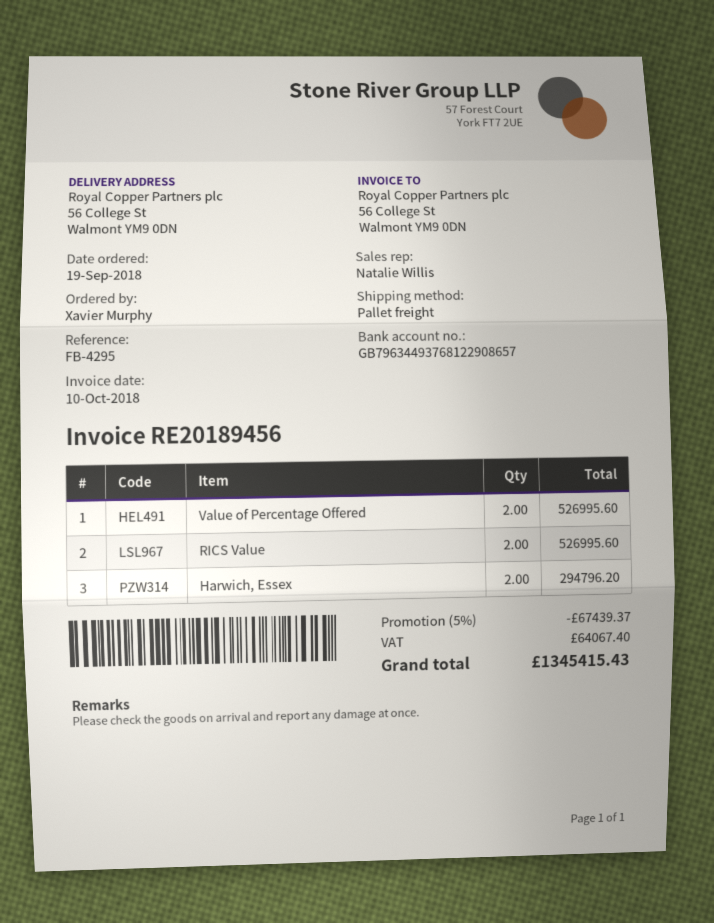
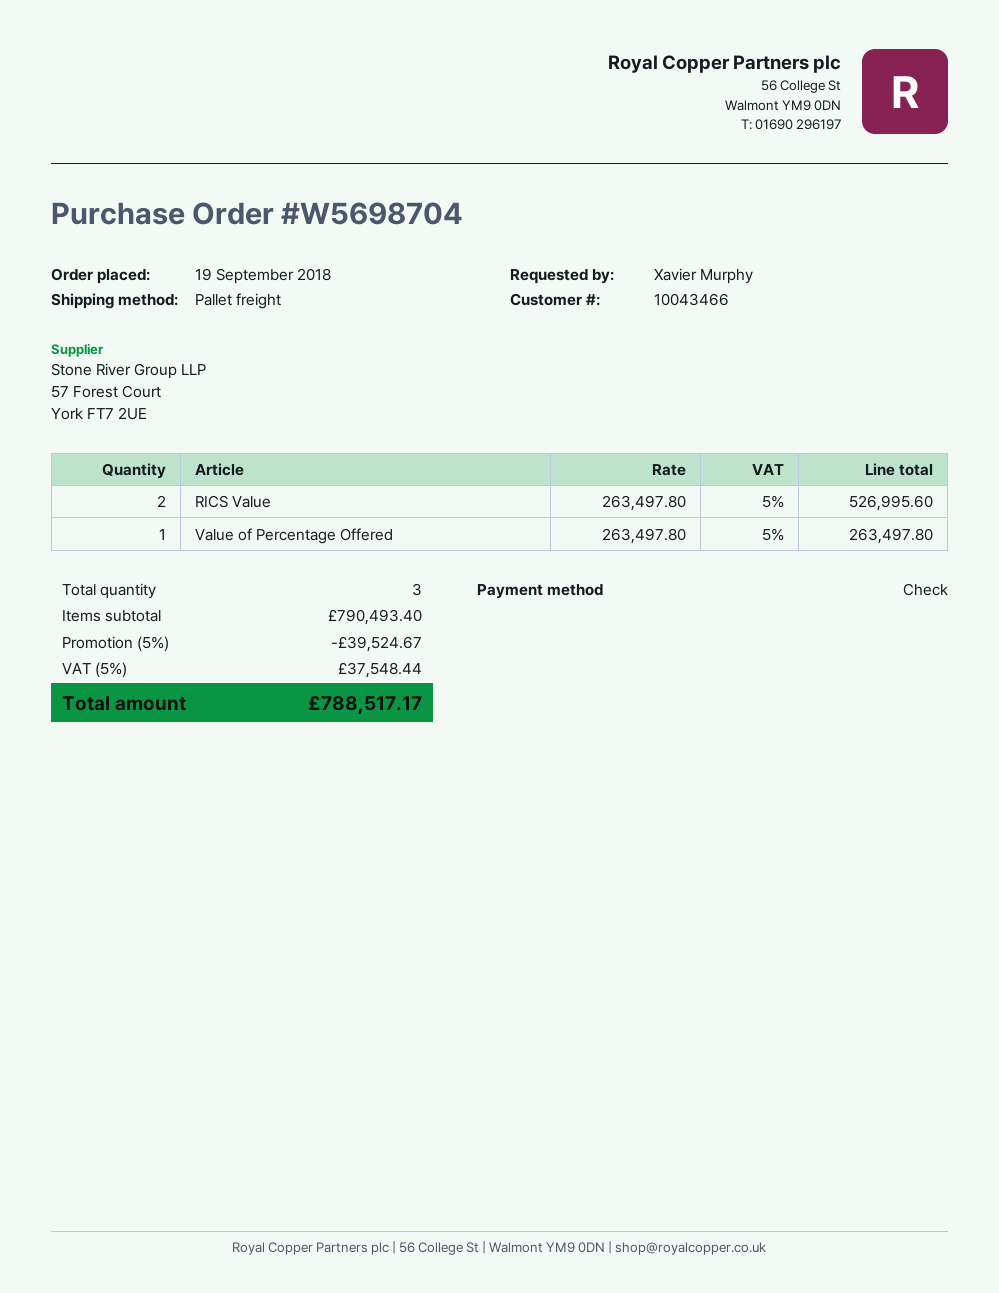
Value of Percentage Offered: 2 for 526995.60 -> 1 for 263497.80
Harwich, Essex: 2 for 294796.20 -> none
discount: 5% = 67439.37 -> 5% = 39524.67
tax: 64067.40 -> 37548.44
total: 1345415.43 -> 788517.17

